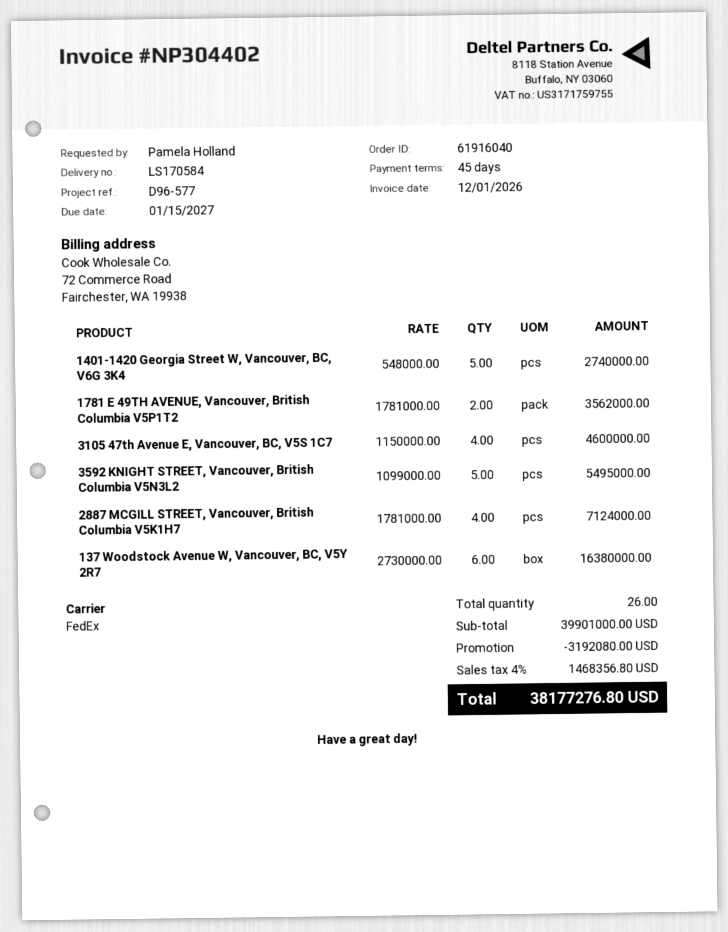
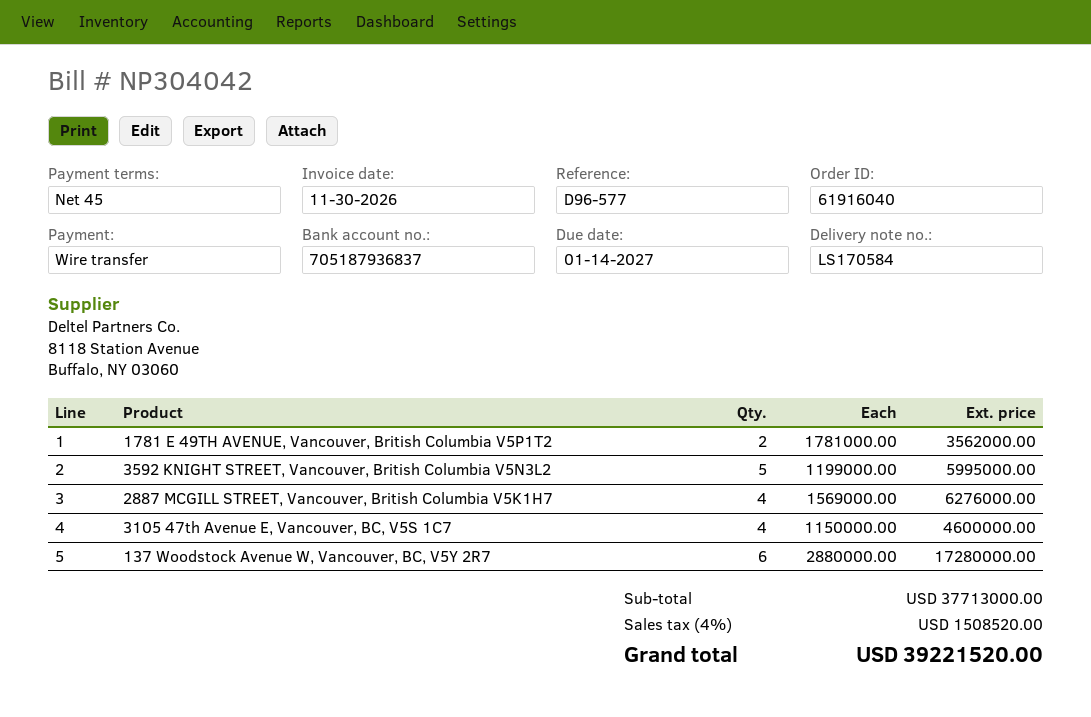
invoice number: NP304402 -> NP304042
invoice date: 2026-12-01 -> 2026-11-30
due date: 2027-01-15 -> 2027-01-14
1401-1420 Georgia Street W, Vancouver, BC, V6G 3K4: 5 x 548000.00 = 2740000.00 -> none
3592 KNIGHT STREET, Vancouver, British Columbia V5N3L2: 5 x 1099000.00 = 5495000.00 -> 5 x 1199000.00 = 5995000.00
2887 MCGILL STREET, Vancouver, British Columbia V5K1H7: 4 x 1781000.00 = 7124000.00 -> 4 x 1569000.00 = 6276000.00
137 Woodstock Avenue W, Vancouver, BC, V5Y 2R7: 6 x 2730000.00 = 16380000.00 -> 6 x 2880000.00 = 17280000.00
subtotal: 39901000.00 -> 37713000.00
discount: 3192080.00 -> none
tax: 4% = 1468356.80 -> 4% = 1508520.00
total: 38177276.80 -> 39221520.00

